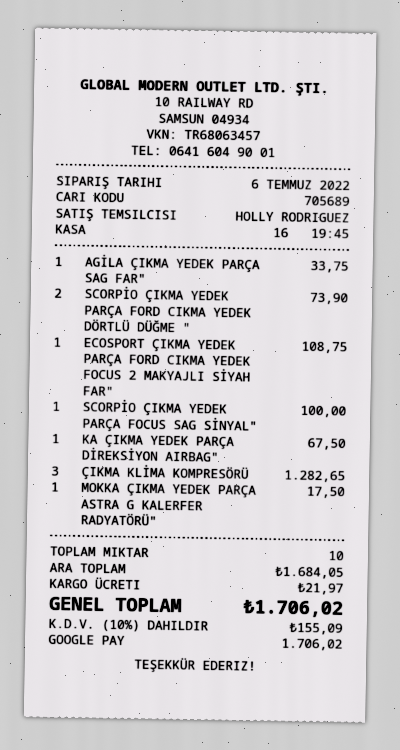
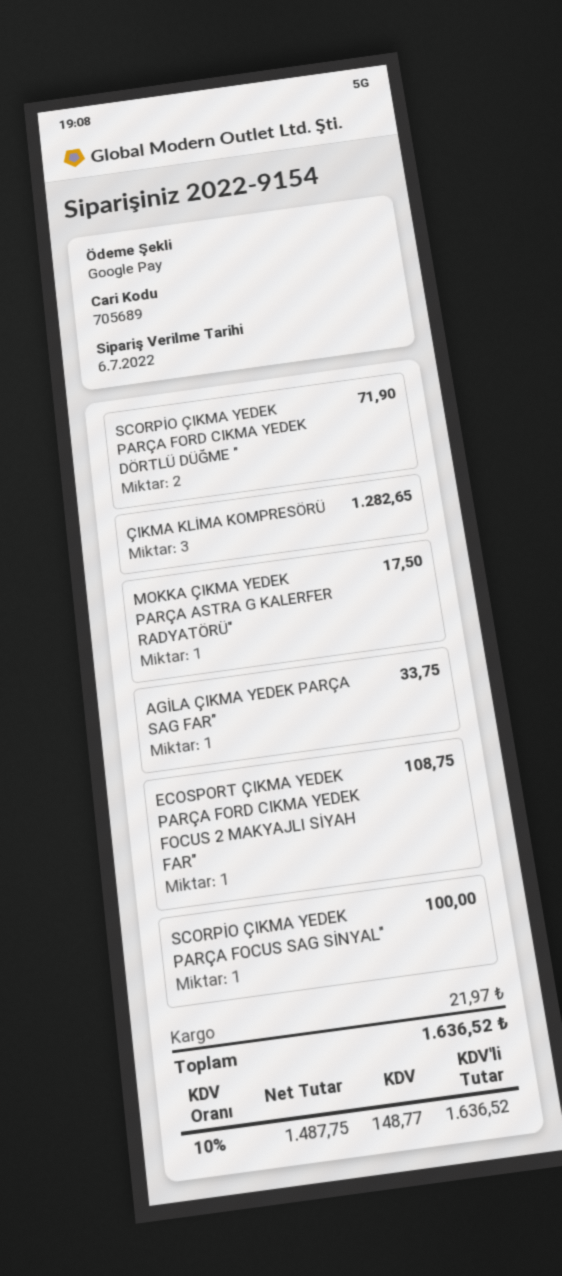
SCORPİO ÇIKMA YEDEK PARÇA FORD CIKMA YEDEK DÖRTLÜ DÜĞME ": 2 for 73.90 -> 2 for 71.90
KA ÇIKMA YEDEK PARÇA DİREKSİYON AIRBAG": 1 for 67.50 -> none
tax: 10% = 155.09 -> 10% = 148.77
total: 1706.02 -> 1636.52

